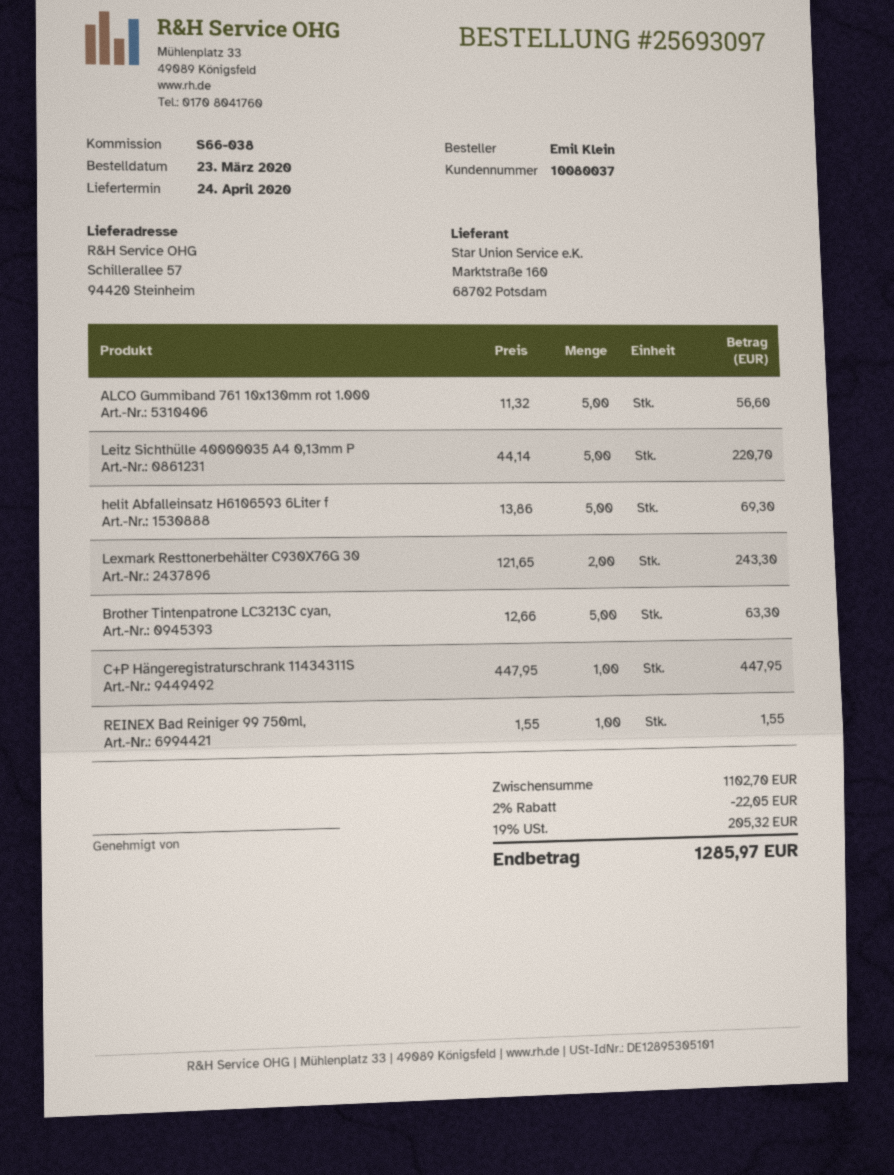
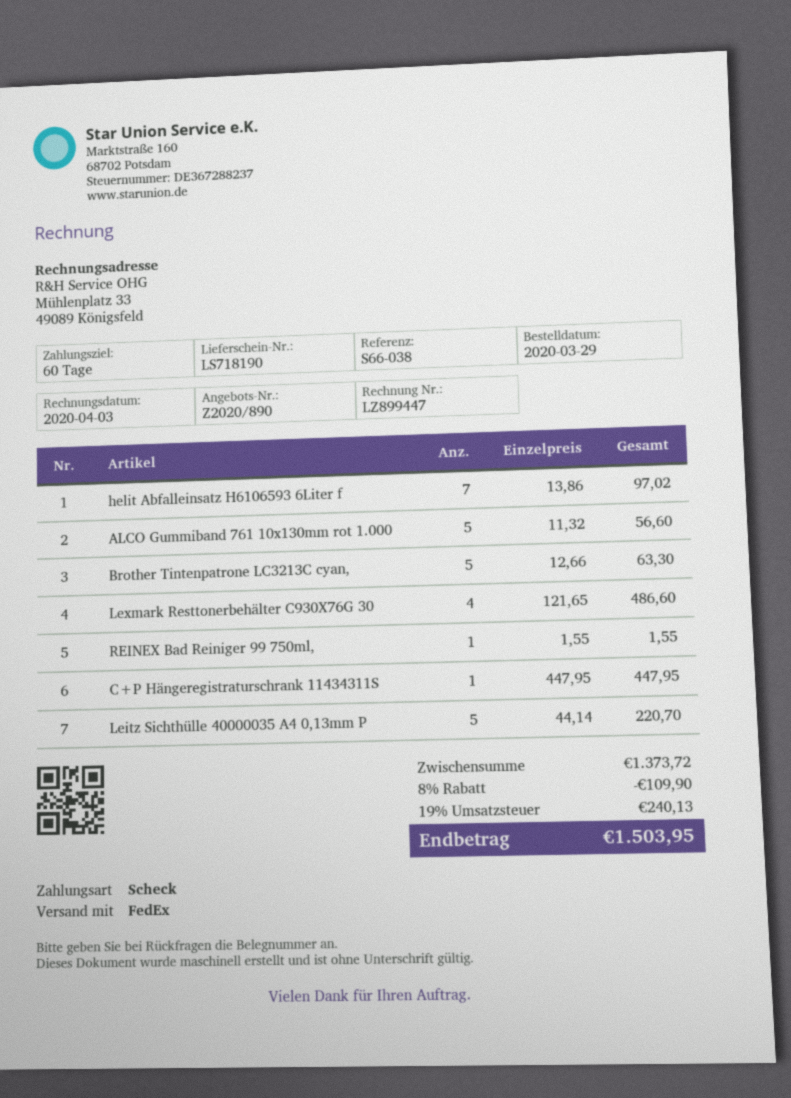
order date: 2020-03-23 -> 2020-03-29
helit Abfalleinsatz H6106593 6Liter f: 5 x 13.86 = 69.30 -> 7 x 13.86 = 97.02
Lexmark Resttonerbehälter C930X76G 30: 2 x 121.65 = 243.30 -> 4 x 121.65 = 486.60
subtotal: 1102.70 -> 1373.72
discount: 2% = 22.05 -> 8% = 109.90
tax: 19% = 205.32 -> 19% = 240.13
total: 1285.97 -> 1503.95

